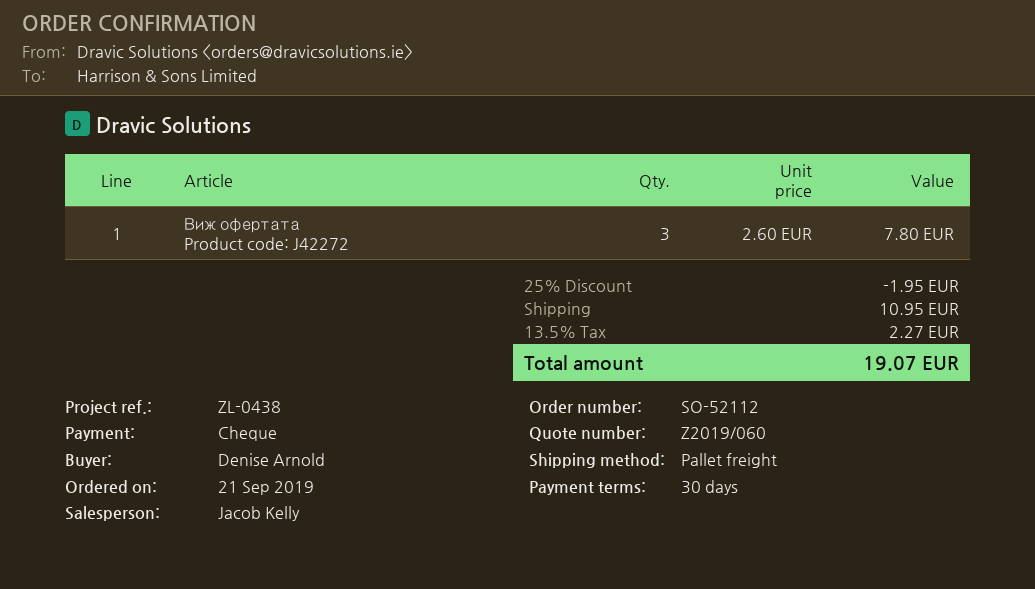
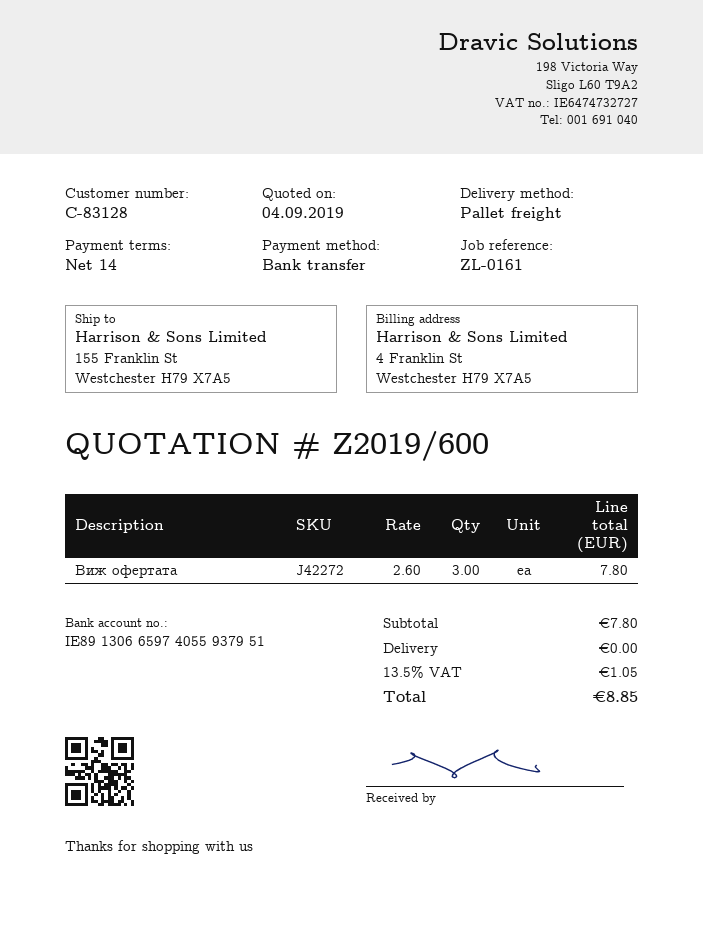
quote number: Z2019/060 -> Z2019/600
payment terms: 30 days -> 14 days
reference: ZL-0438 -> ZL-0161
payment method: cheque -> bank transfer
discount: 25% = 1.95 -> none
shipping: 10.95 -> 0.00
tax: 13.5% = 2.27 -> 13.5% = 1.05
total: 19.07 -> 8.85

